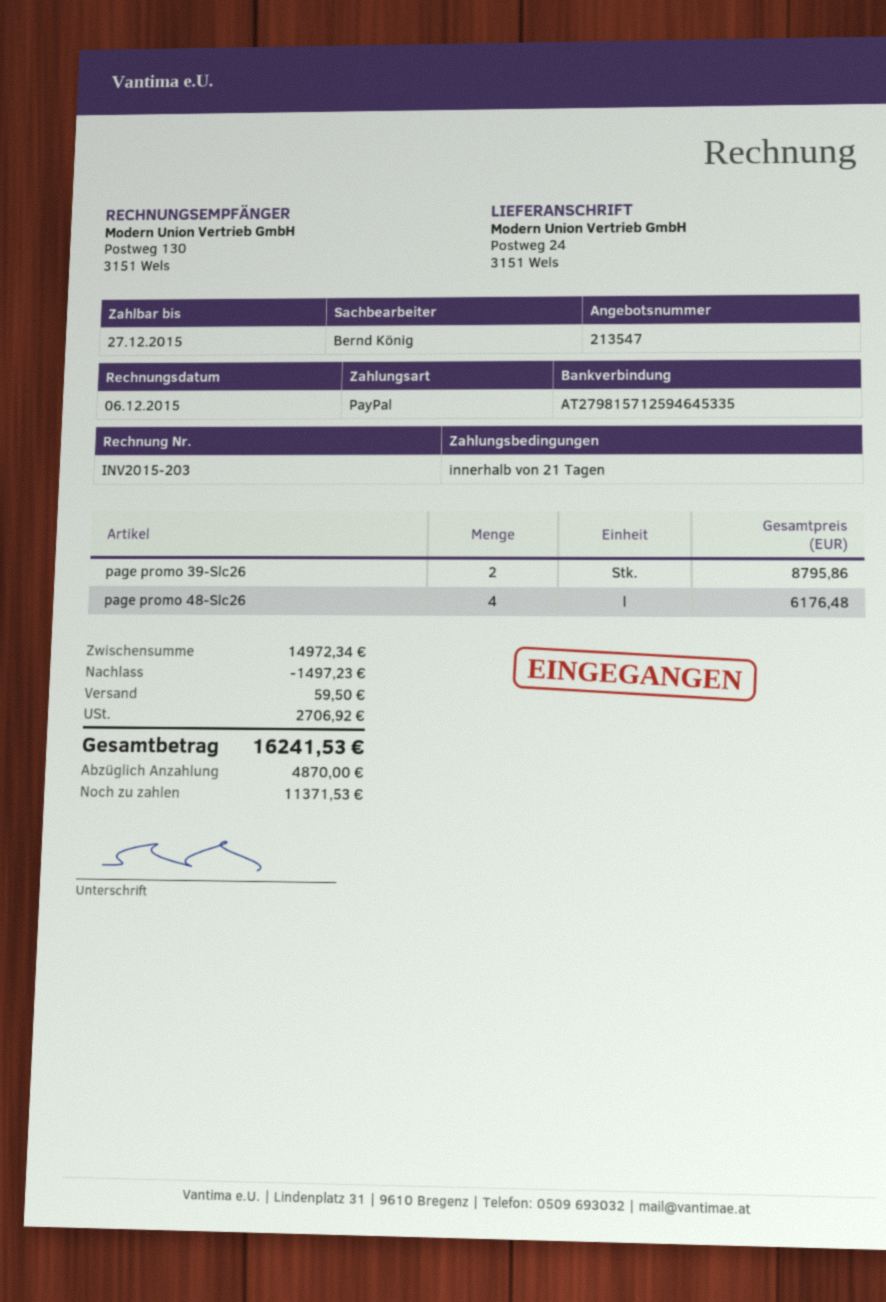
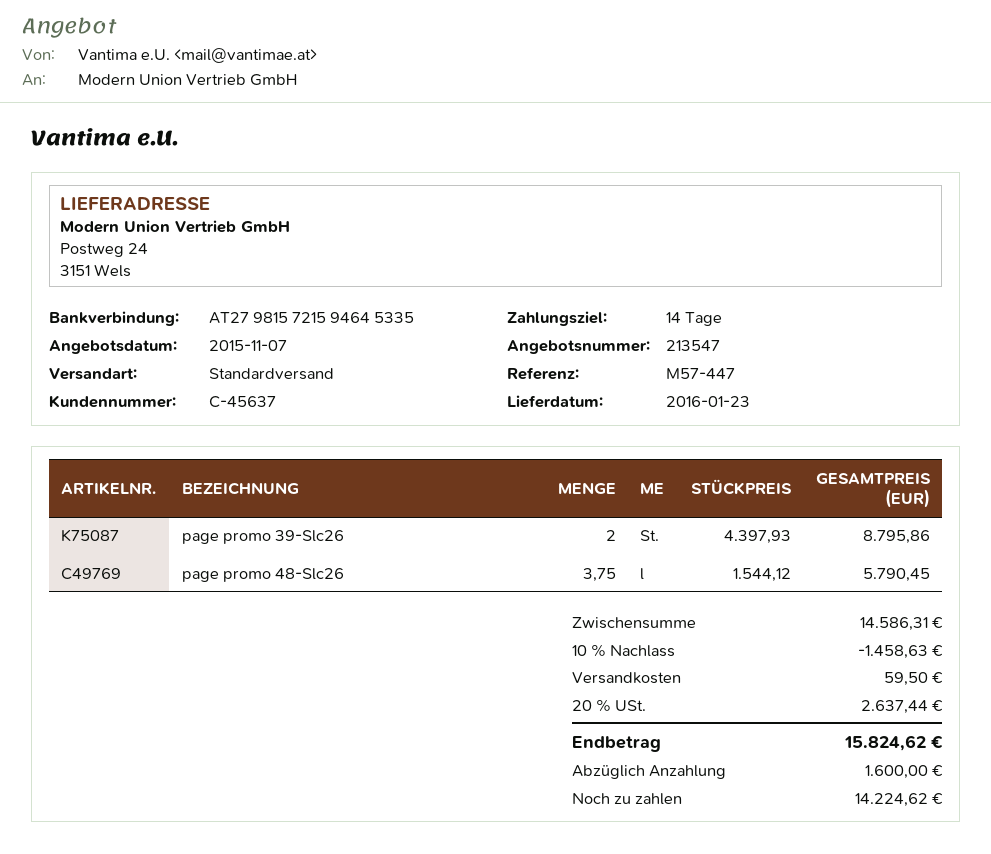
payment terms: 21 days -> 14 days
bank account: AT279815712594645335 -> AT279815721594645335
page promo 48-Slc26: 4 for 6176.48 -> 3.75 for 5790.45
subtotal: 14972.34 -> 14586.31
discount: 1497.23 -> 1458.63
tax: 2706.92 -> 2637.44
total: 16241.53 -> 15824.62
deposit: 4870.00 -> 1600.00
balance: 11371.53 -> 14224.62

